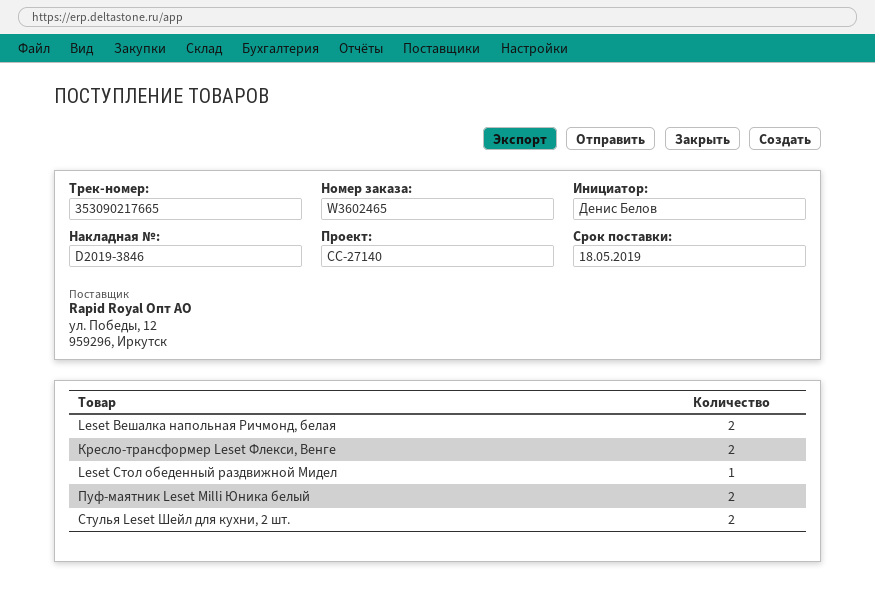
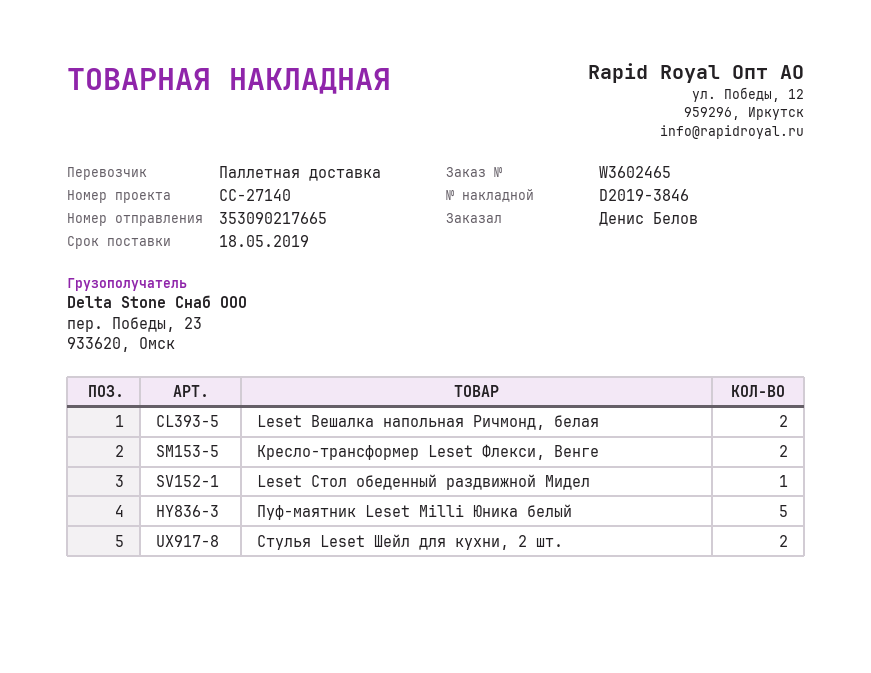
Пуф-маятник Leset Milli Юника белый: 2 -> 5

